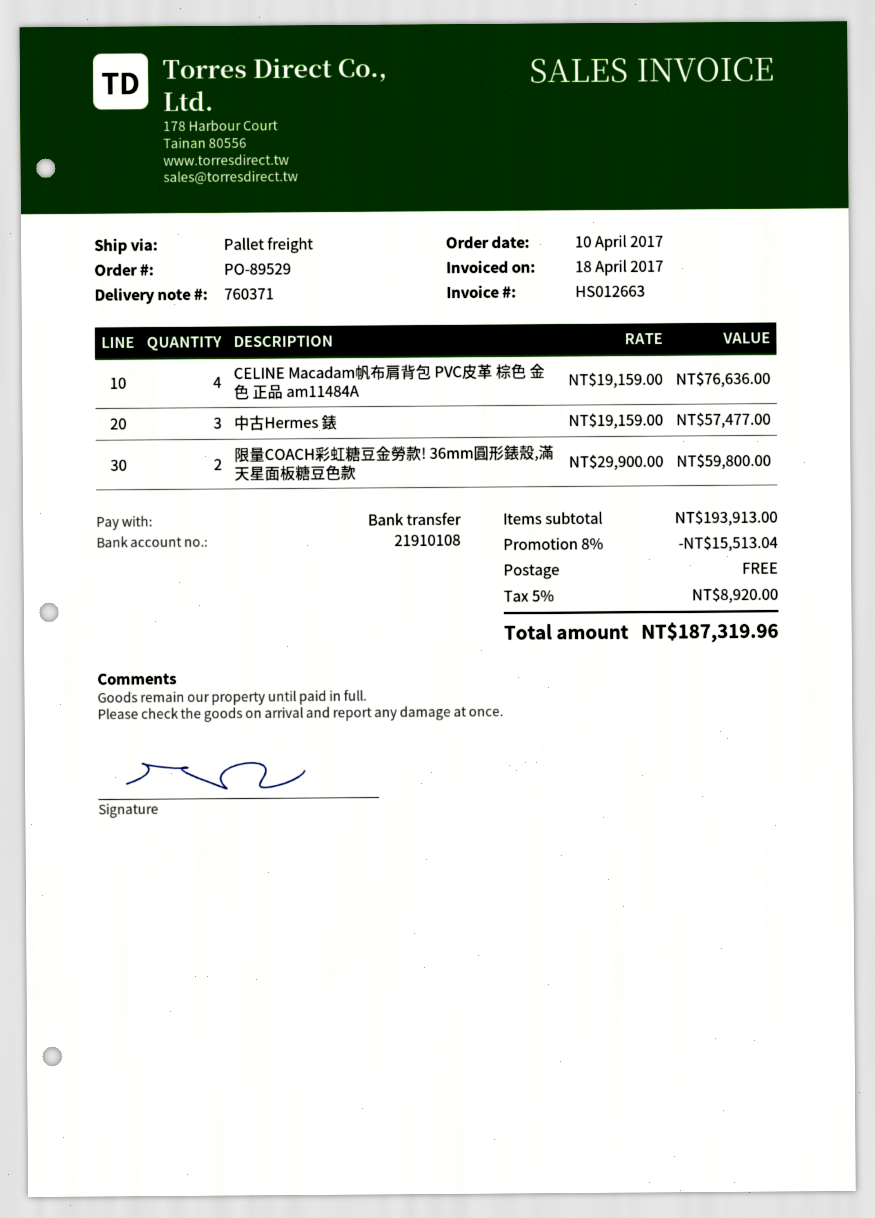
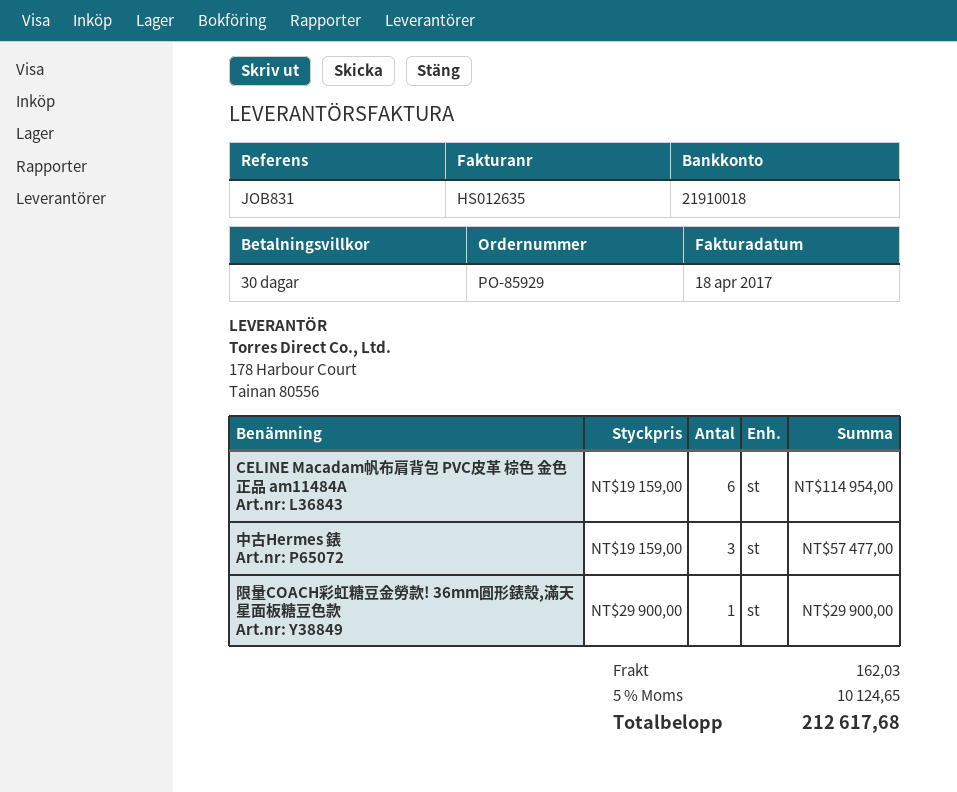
order number: PO-89529 -> PO-85929
invoice number: HS012663 -> HS012635
bank account: 21910108 -> 21910018
CELINE Macadam帆布肩背包 PVC皮革 棕色 金色 正品 am11484A: 4 x 19159.00 = 76636.00 -> 6 x 19159.00 = 114954.00
限量COACH彩虹糖豆金勞款! 36mm圓形錶殼,滿天星面板糖豆色款: 2 x 29900.00 = 59800.00 -> 1 x 29900.00 = 29900.00
discount: 8% = 15513.04 -> none
shipping: 0.00 -> 162.03
tax: 5% = 8920.00 -> 5% = 10124.65
total: 187319.96 -> 212617.68

